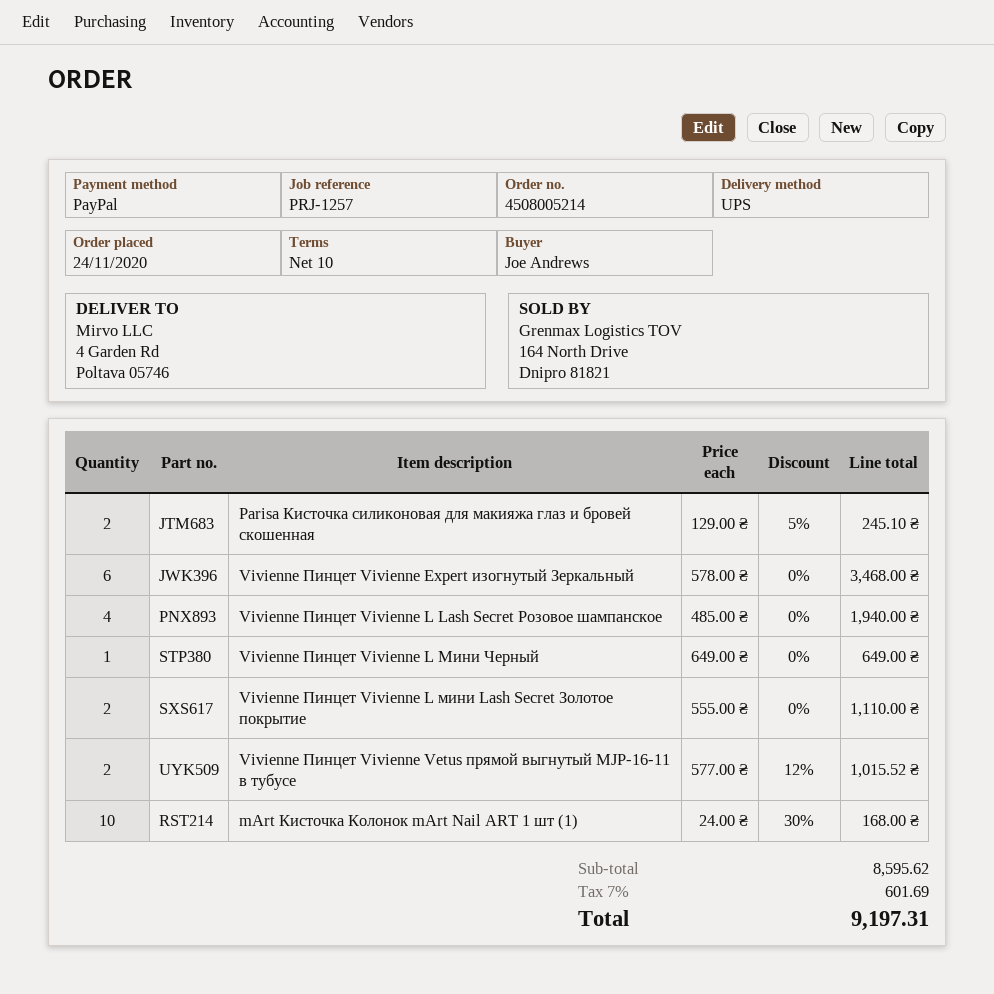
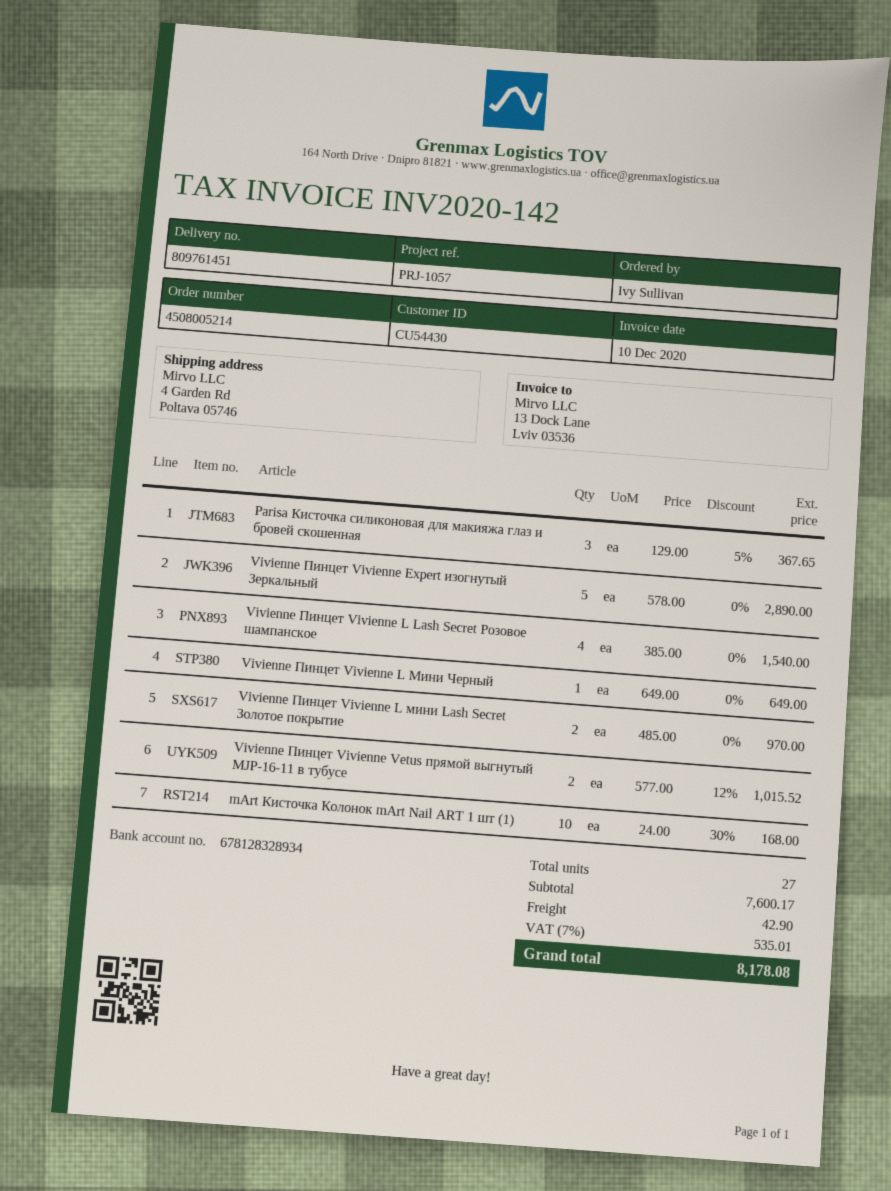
reference: PRJ-1257 -> PRJ-1057
ordered by: Joe Andrews -> Ivy Sullivan
Parisa Кисточка силиконовая для макияжа глаз и бровей скошенная: 2 x 129.00 - 5% = 245.10 -> 3 x 129.00 - 5% = 367.65
Vivienne Пинцет Vivienne Expert изогнутый Зеркальный: 6 x 578.00 = 3468.00 -> 5 x 578.00 = 2890.00
Vivienne Пинцет Vivienne L Lash Secret Розовое шампанское: 4 x 485.00 = 1940.00 -> 4 x 385.00 = 1540.00
Vivienne Пинцет Vivienne L мини Lash Secret Золотое покрытие: 2 x 555.00 = 1110.00 -> 2 x 485.00 = 970.00
subtotal: 8595.62 -> 7600.17
shipping: none -> 42.90
tax: 7% = 601.69 -> 7% = 535.01
total: 9197.31 -> 8178.08

